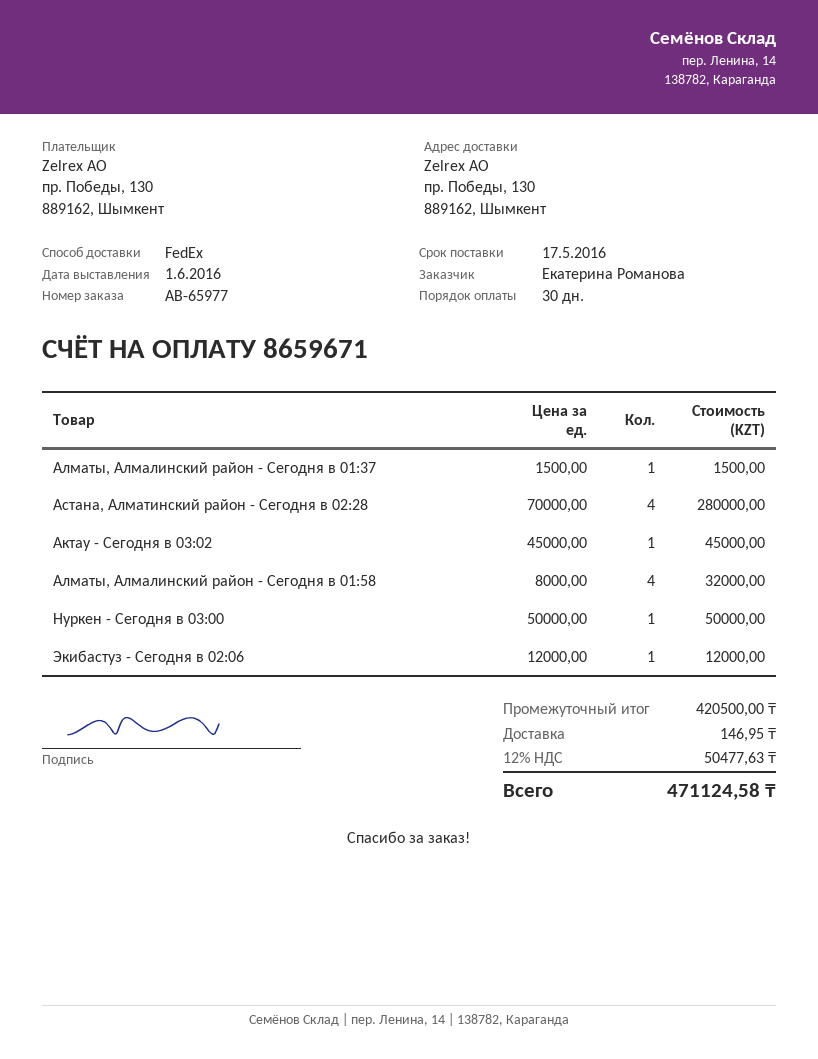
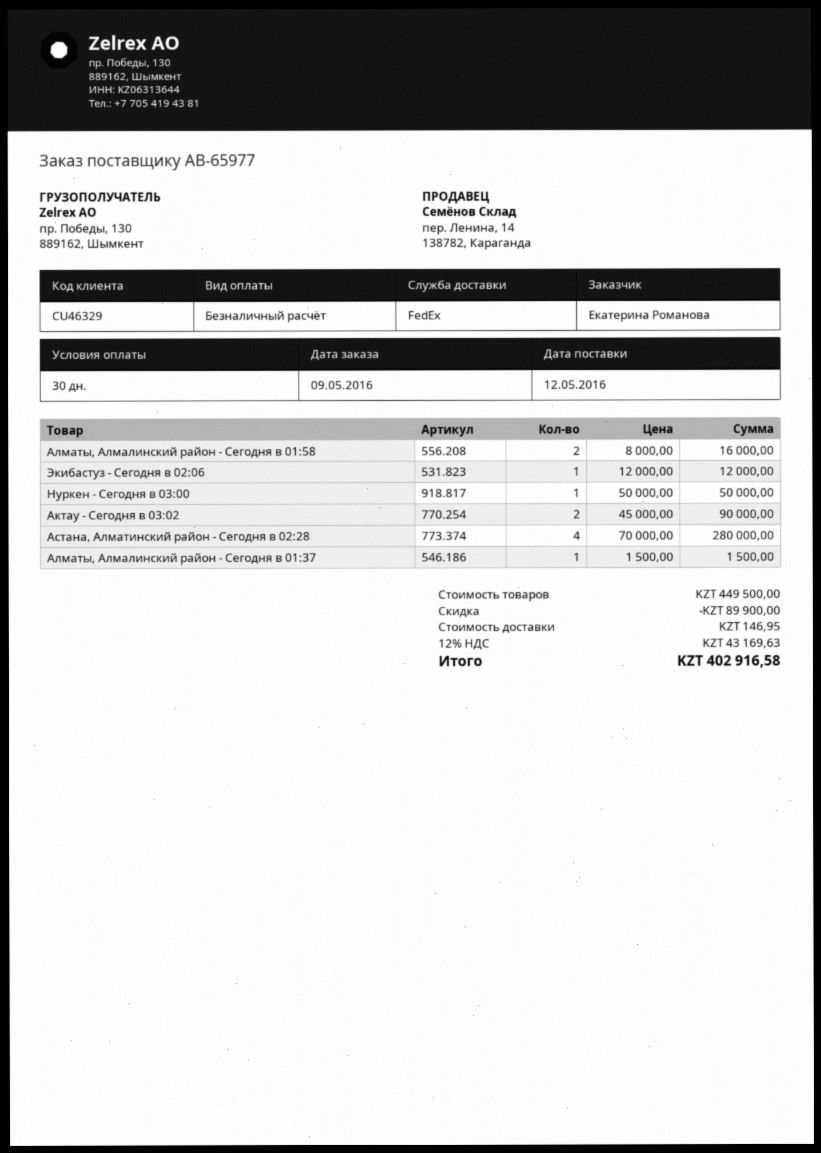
delivery date: 2016-05-17 -> 2016-05-12
Актау - Сегодня в 03:02: 1 x 45000.00 = 45000.00 -> 2 x 45000.00 = 90000.00
Алматы, Алмалинский район - Сегодня в 01:58: 4 x 8000.00 = 32000.00 -> 2 x 8000.00 = 16000.00
subtotal: 420500.00 -> 449500.00
discount: none -> 89900.00
tax: 12% = 50477.63 -> 12% = 43169.63
total: 471124.58 -> 402916.58

